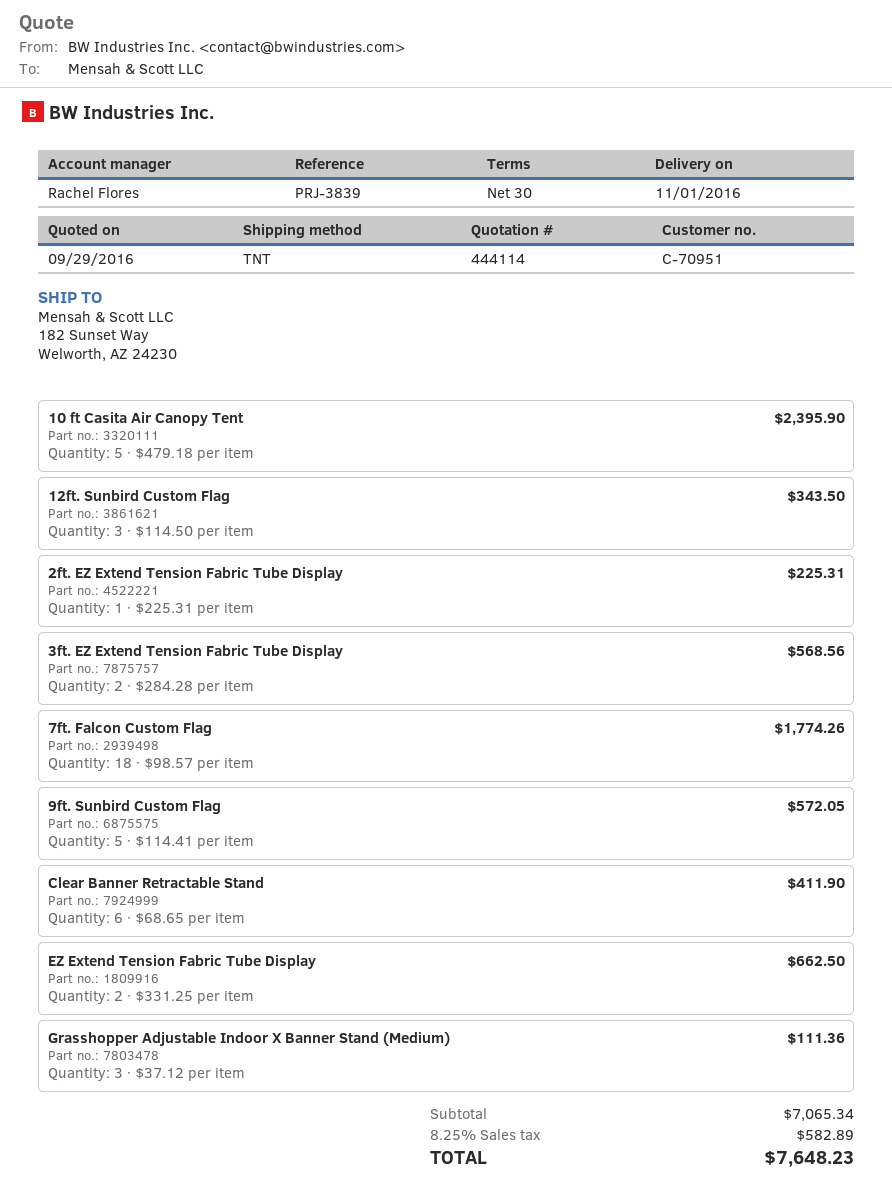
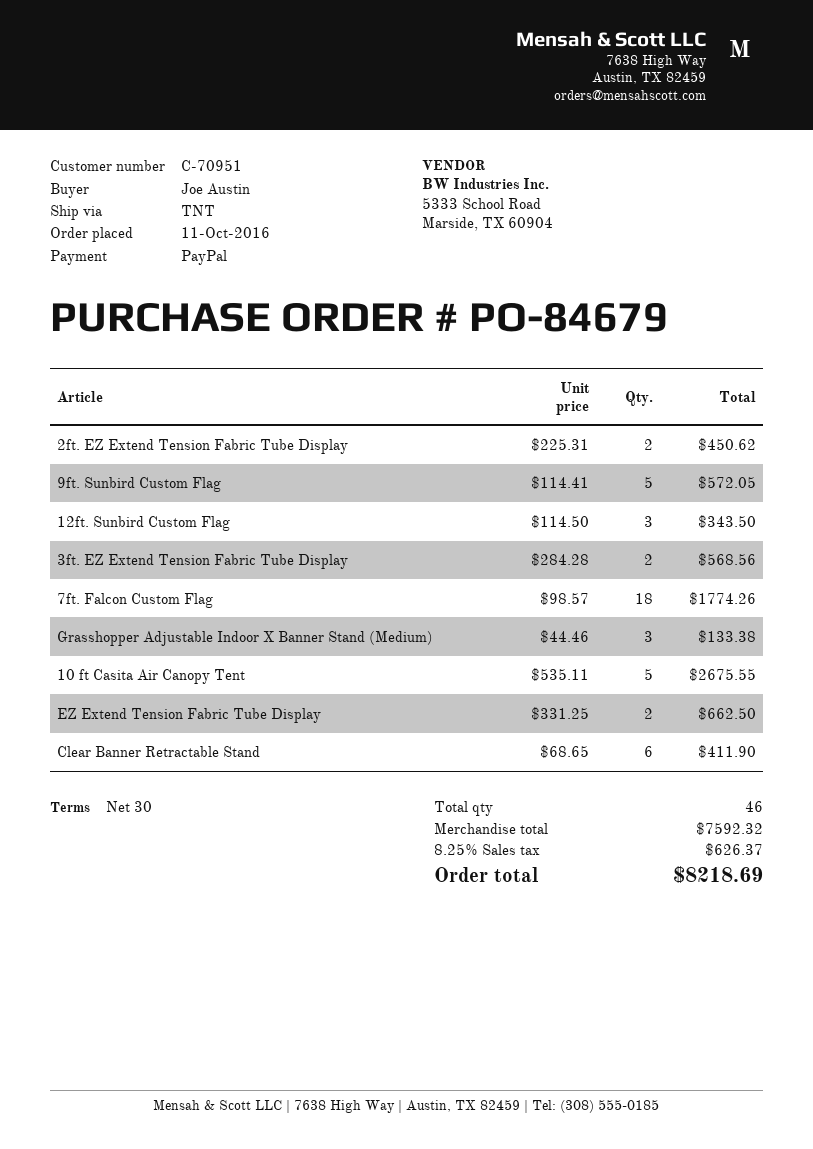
10 ft Casita Air Canopy Tent: 5 x 479.18 = 2395.90 -> 5 x 535.11 = 2675.55
2ft. EZ Extend Tension Fabric Tube Display: 1 x 225.31 = 225.31 -> 2 x 225.31 = 450.62
Grasshopper Adjustable Indoor X Banner Stand (Medium): 3 x 37.12 = 111.36 -> 3 x 44.46 = 133.38
subtotal: 7065.34 -> 7592.32
tax: 8.25% = 582.89 -> 8.25% = 626.37
total: 7648.23 -> 8218.69

